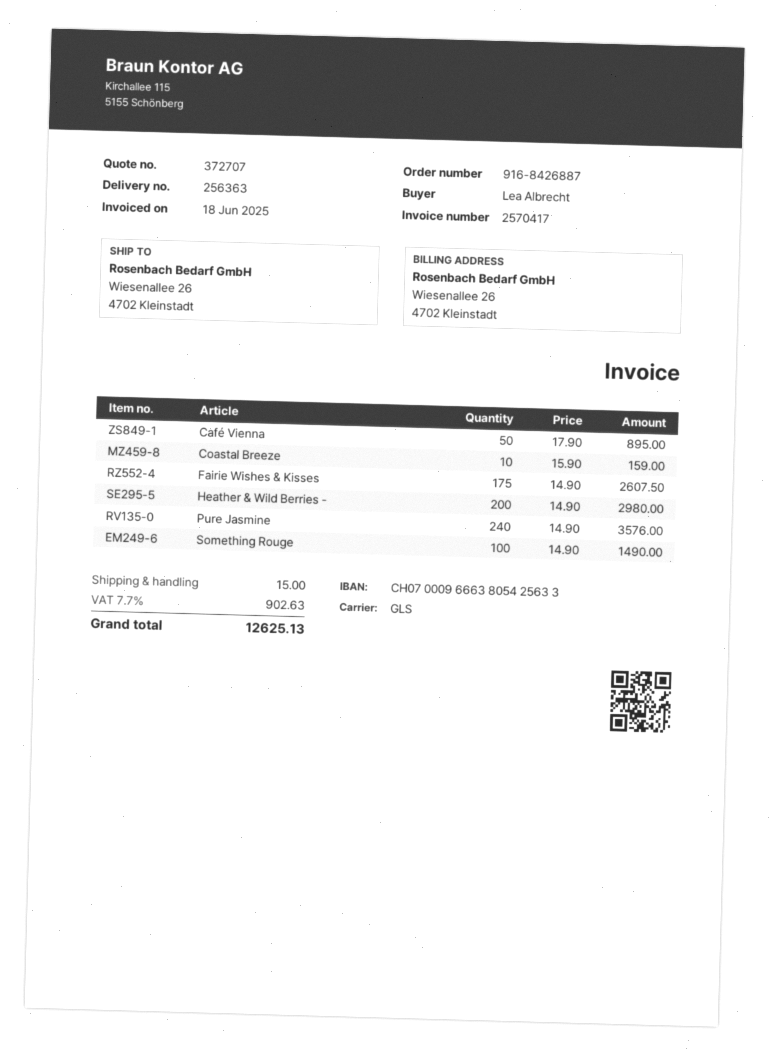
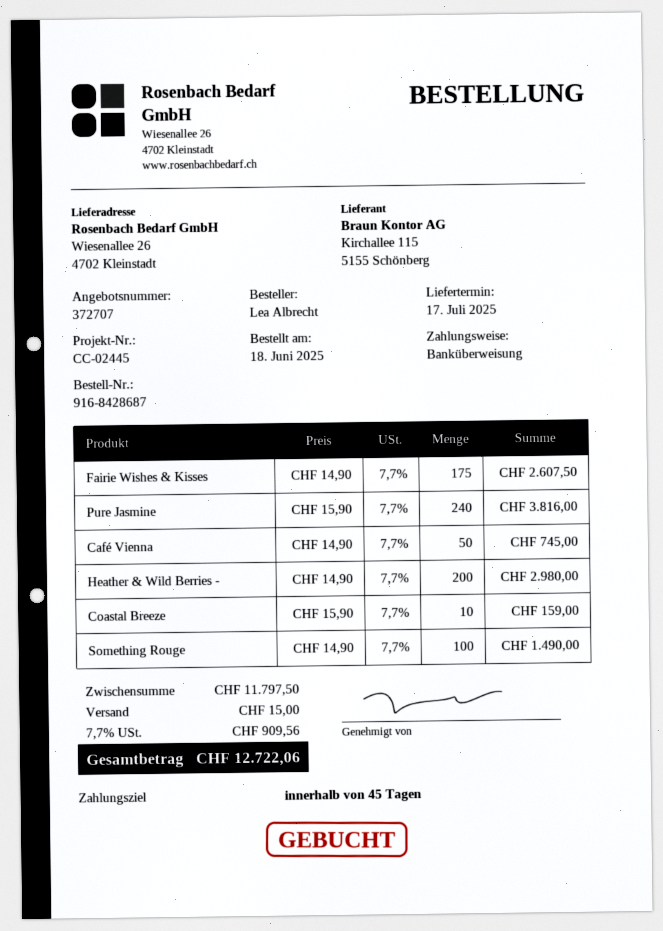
order number: 916-8426887 -> 916-8428687
Café Vienna: 50 x 17.90 = 895.00 -> 50 x 14.90 = 745.00
Pure Jasmine: 240 x 14.90 = 3576.00 -> 240 x 15.90 = 3816.00
tax: 7.7% = 902.63 -> 7.7% = 909.56
total: 12625.13 -> 12722.06

